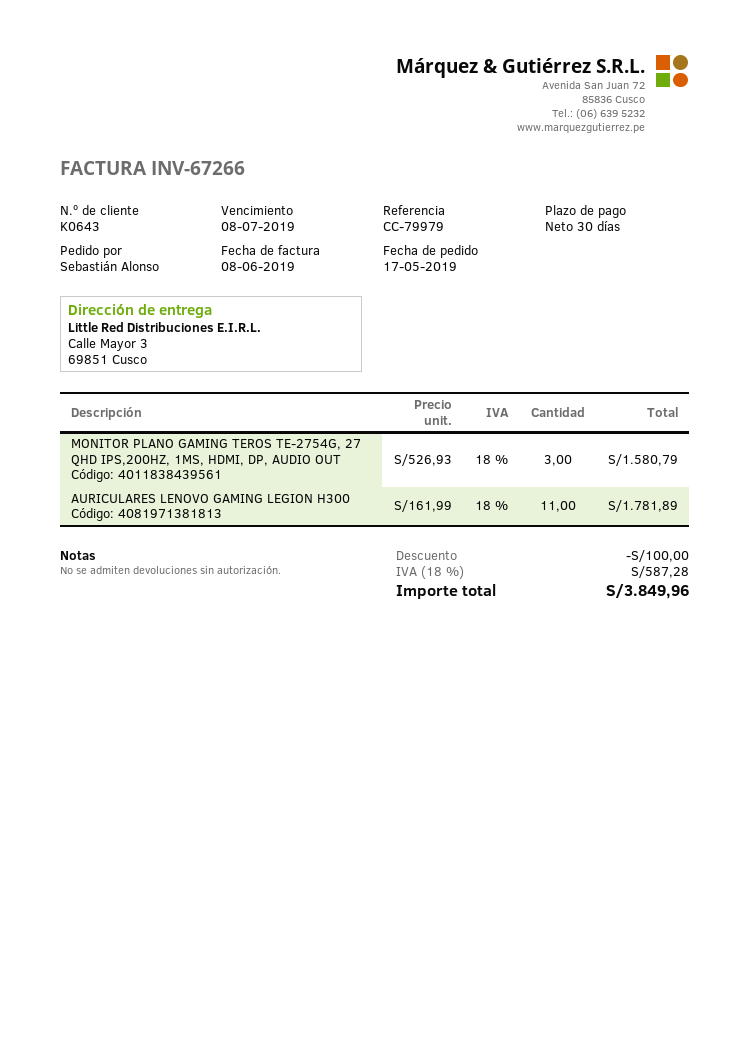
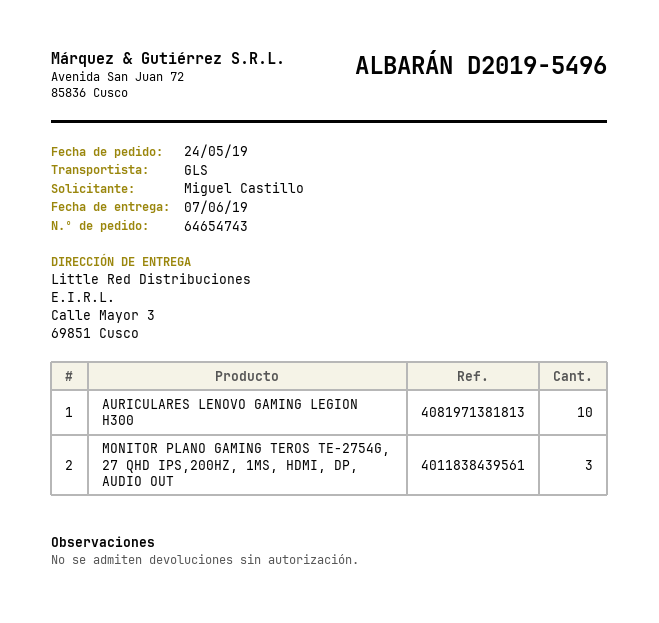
order date: 2019-05-17 -> 2019-05-24
ordered by: Sebastián Alonso -> Miguel Castillo
AURICULARES LENOVO GAMING LEGION H300: 11 -> 10

